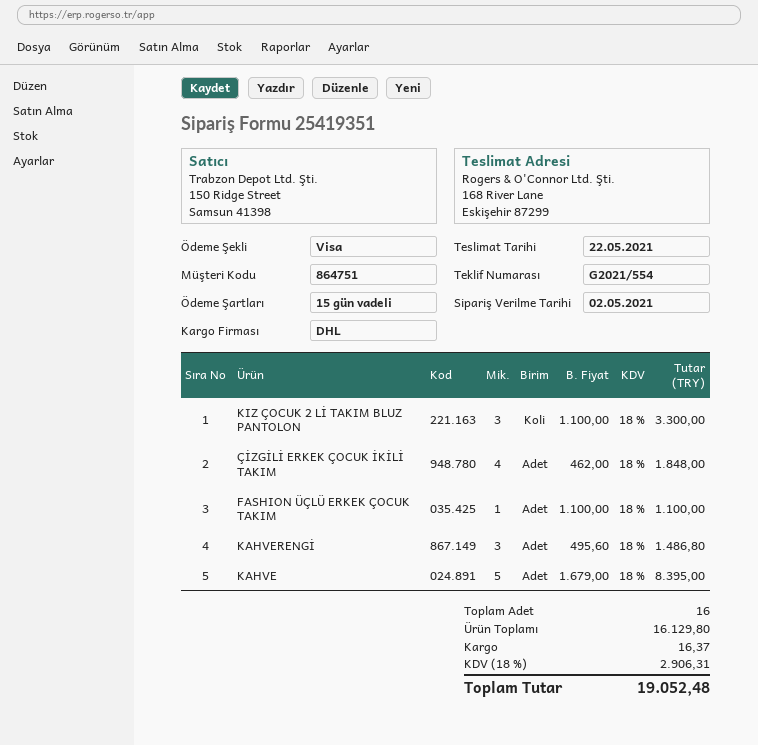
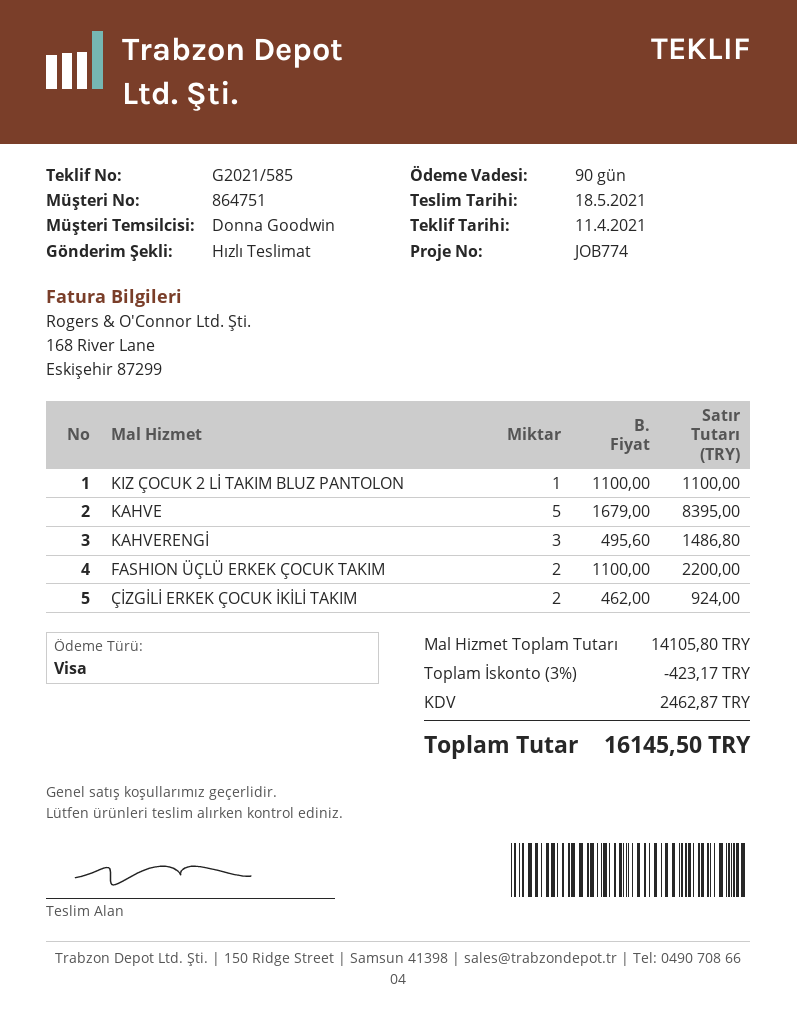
quote number: G2021/554 -> G2021/585
delivery date: 2021-05-22 -> 2021-05-18
payment terms: 15 days -> 90 days
shipping method: DHL -> express
KIZ ÇOCUK 2 Lİ TAKIM BLUZ PANTOLON: 3 x 1100.00 = 3300.00 -> 1 x 1100.00 = 1100.00
ÇİZGİLİ ERKEK ÇOCUK İKİLİ TAKIM: 4 x 462.00 = 1848.00 -> 2 x 462.00 = 924.00
FASHION ÜÇLÜ ERKEK ÇOCUK TAKIM: 1 x 1100.00 = 1100.00 -> 2 x 1100.00 = 2200.00
subtotal: 16129.80 -> 14105.80
discount: none -> 3% = 423.17
shipping: 16.37 -> none
tax: 2906.31 -> 2462.87
total: 19052.48 -> 16145.50

